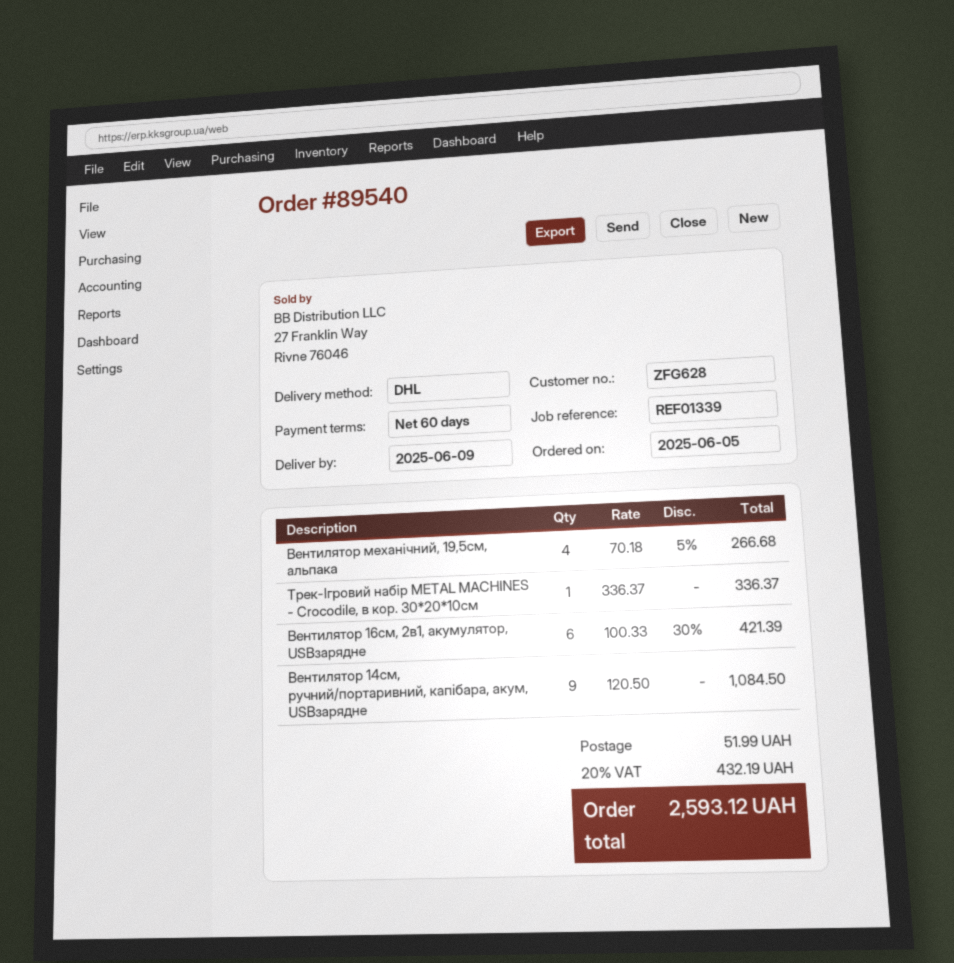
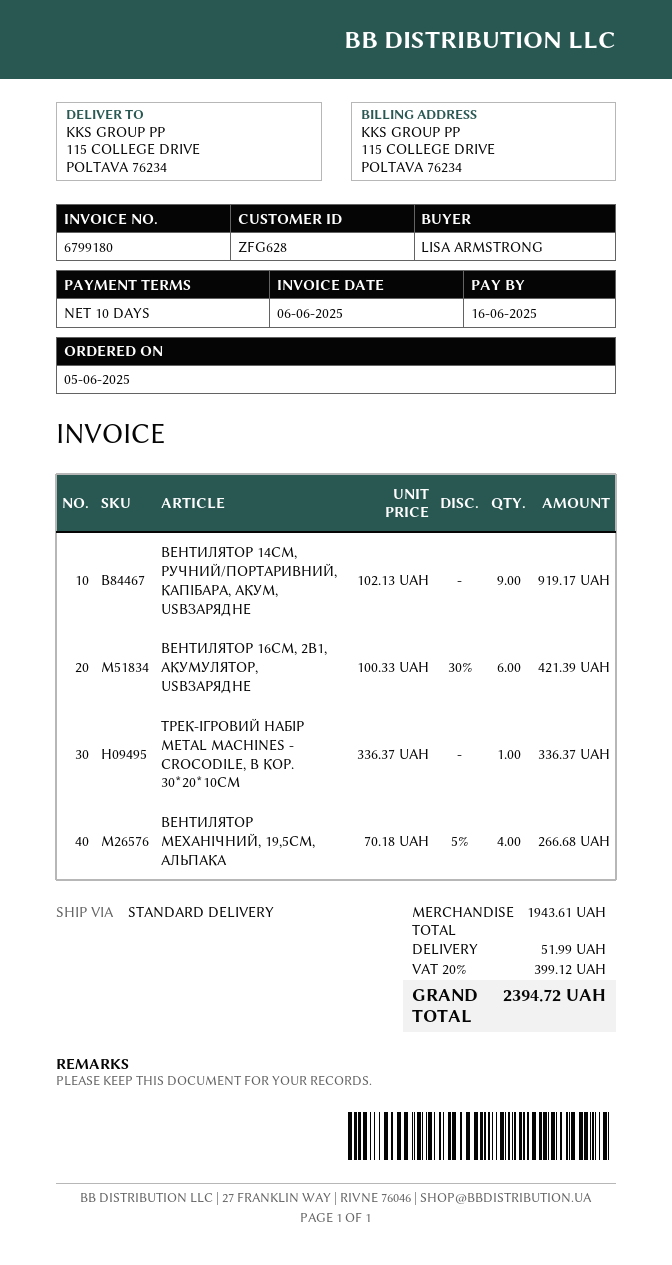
payment terms: 60 days -> 10 days
shipping method: DHL -> standard
Вентилятор 14см, ручний/портаривний, капібара, акум, USBзарядне: 9 x 120.50 = 1084.50 -> 9 x 102.13 = 919.17
tax: 20% = 432.19 -> 20% = 399.12
total: 2593.12 -> 2394.72

